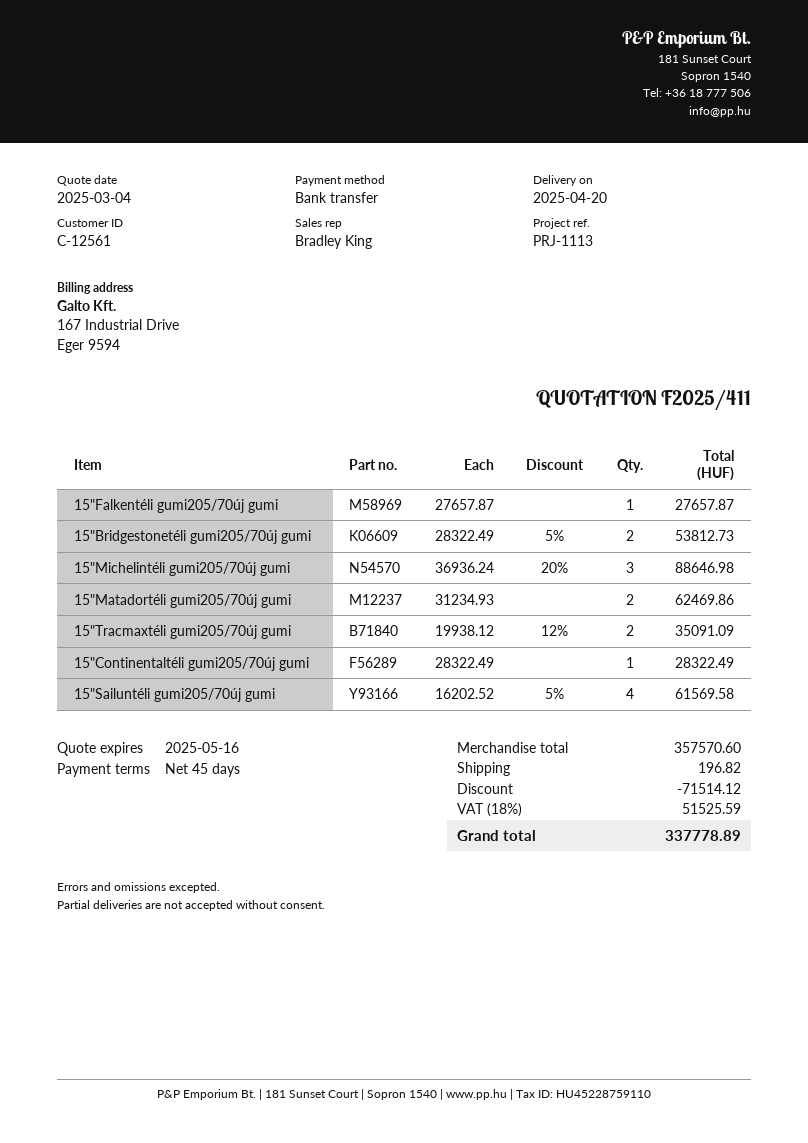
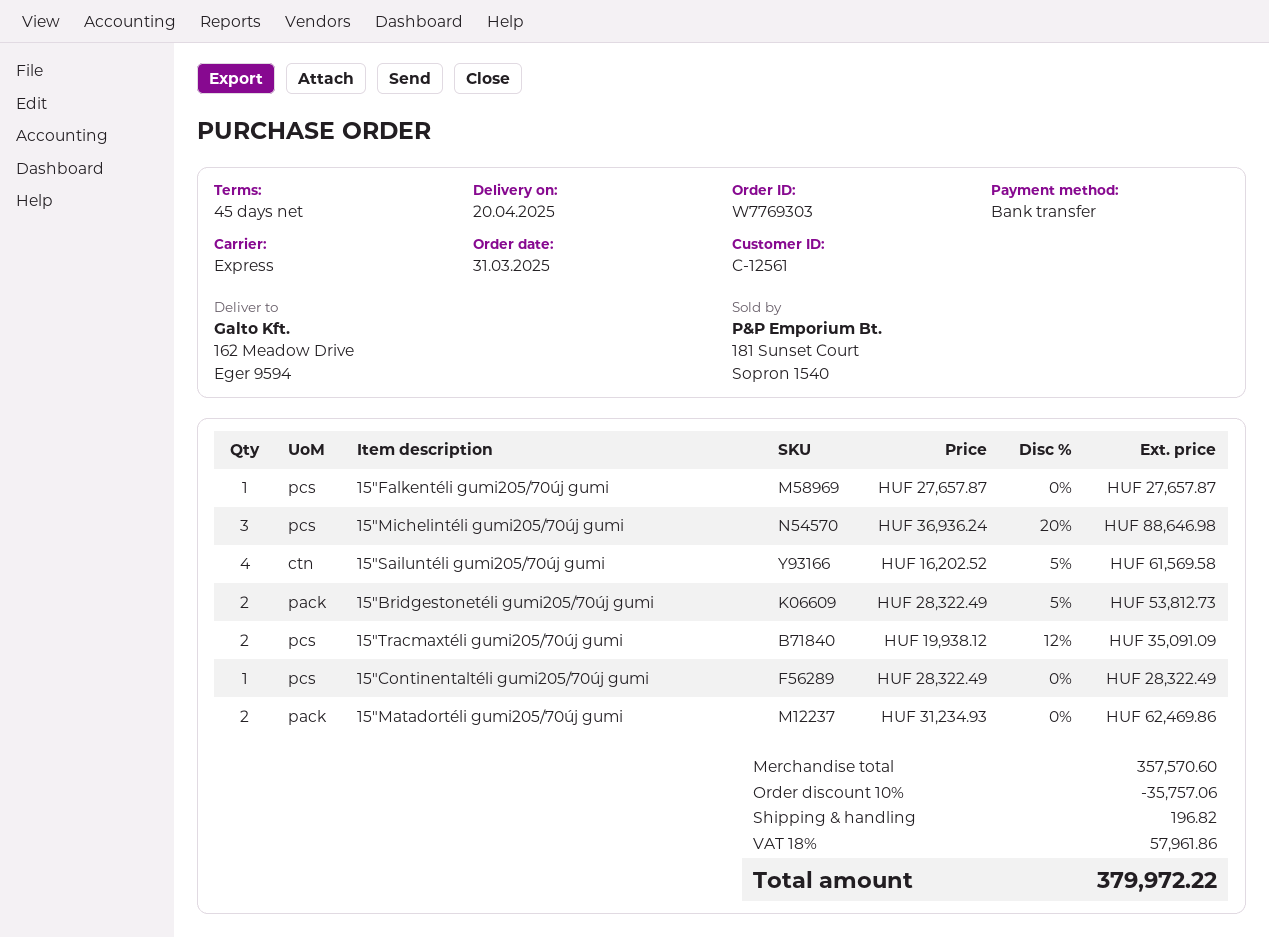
discount: 71514.12 -> 35757.06
tax: 18% = 51525.59 -> 18% = 57961.86
total: 337778.89 -> 379972.22

